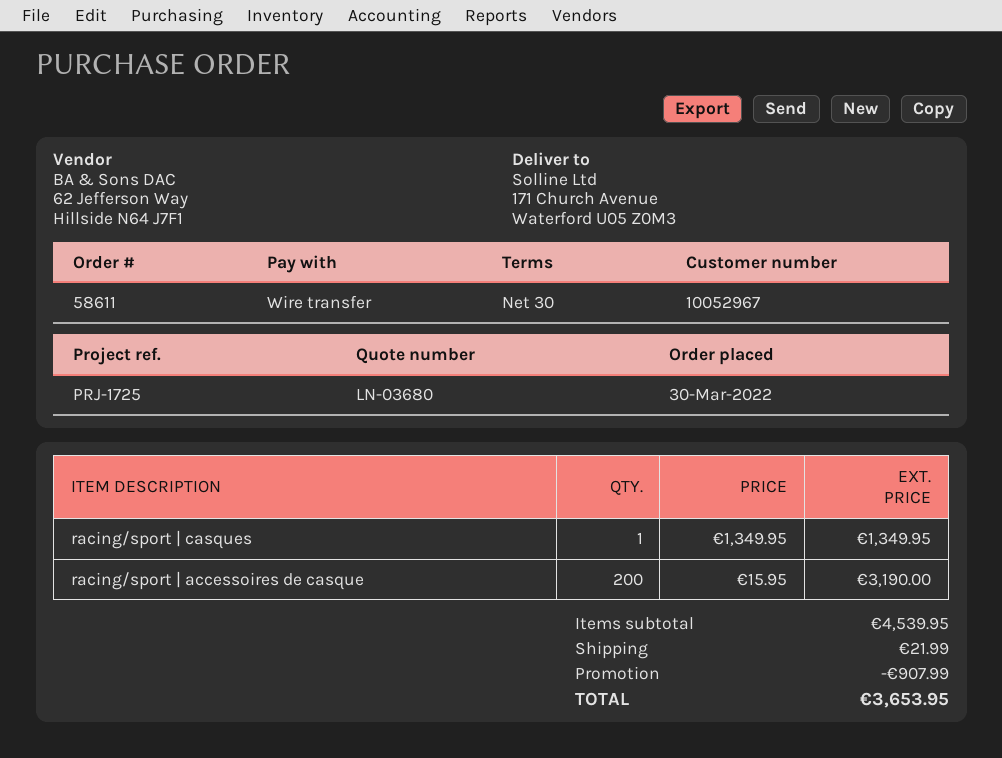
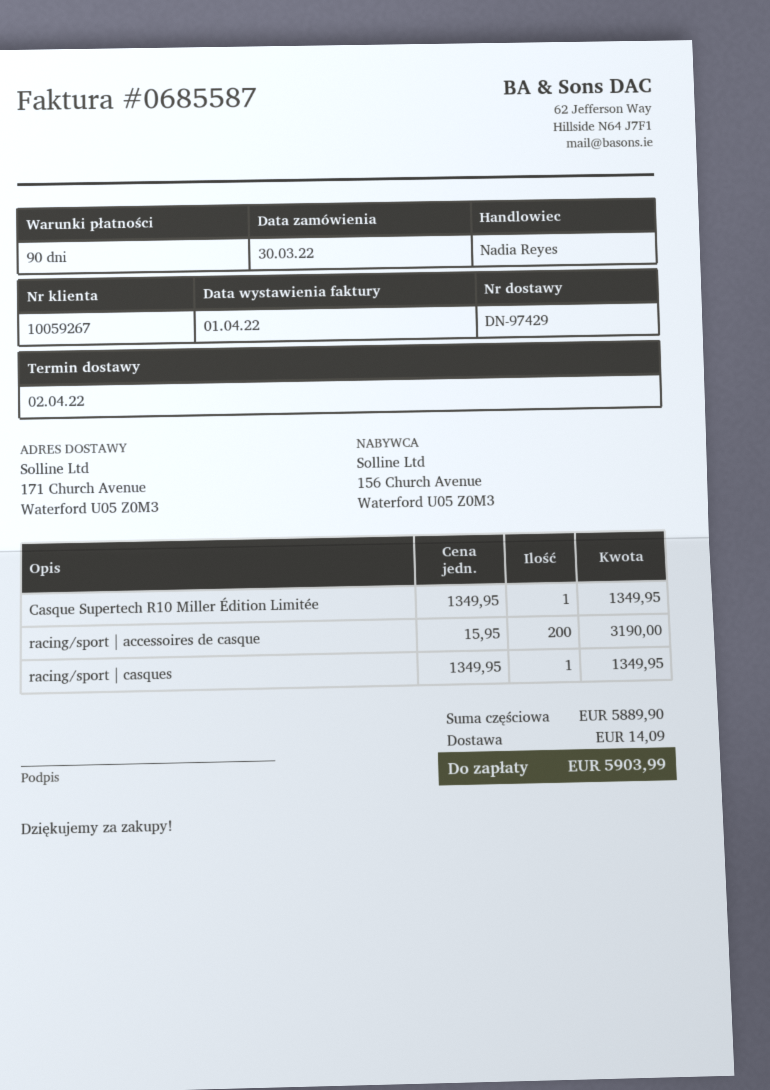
payment terms: 30 days -> 90 days
customer number: 10052967 -> 10059267
Casque Supertech R10 Miller Édition Limitée: none -> 1 x 1349.95 = 1349.95
subtotal: 4539.95 -> 5889.90
discount: 907.99 -> none
shipping: 21.99 -> 14.09
total: 3653.95 -> 5903.99

